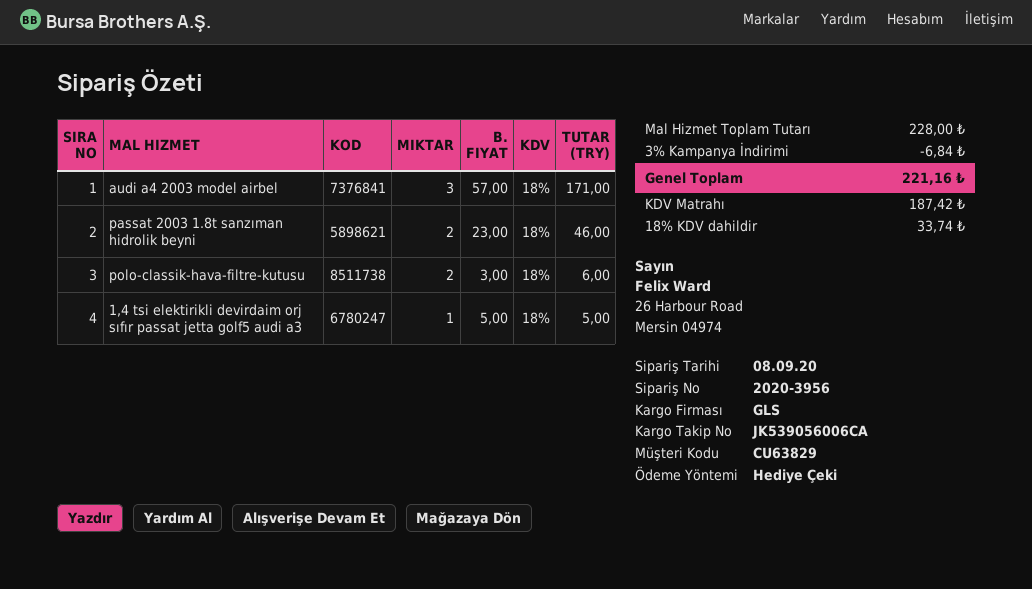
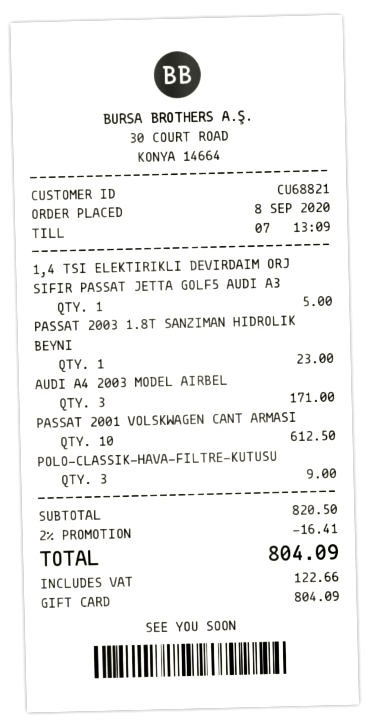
customer number: CU63829 -> CU68821
passat 2003 1.8t sanzıman hidrolik beyni: 2 for 46.00 -> 1 for 23.00
polo-classik-hava-filtre-kutusu: 2 for 6.00 -> 3 for 9.00
PASSAT 2001 VOLSKWAGEN CANT ARMASI: none -> 10 for 612.50
subtotal: 228.00 -> 820.50
discount: 3% = 6.84 -> 2% = 16.41
tax: 33.74 -> 122.66
total: 221.16 -> 804.09

